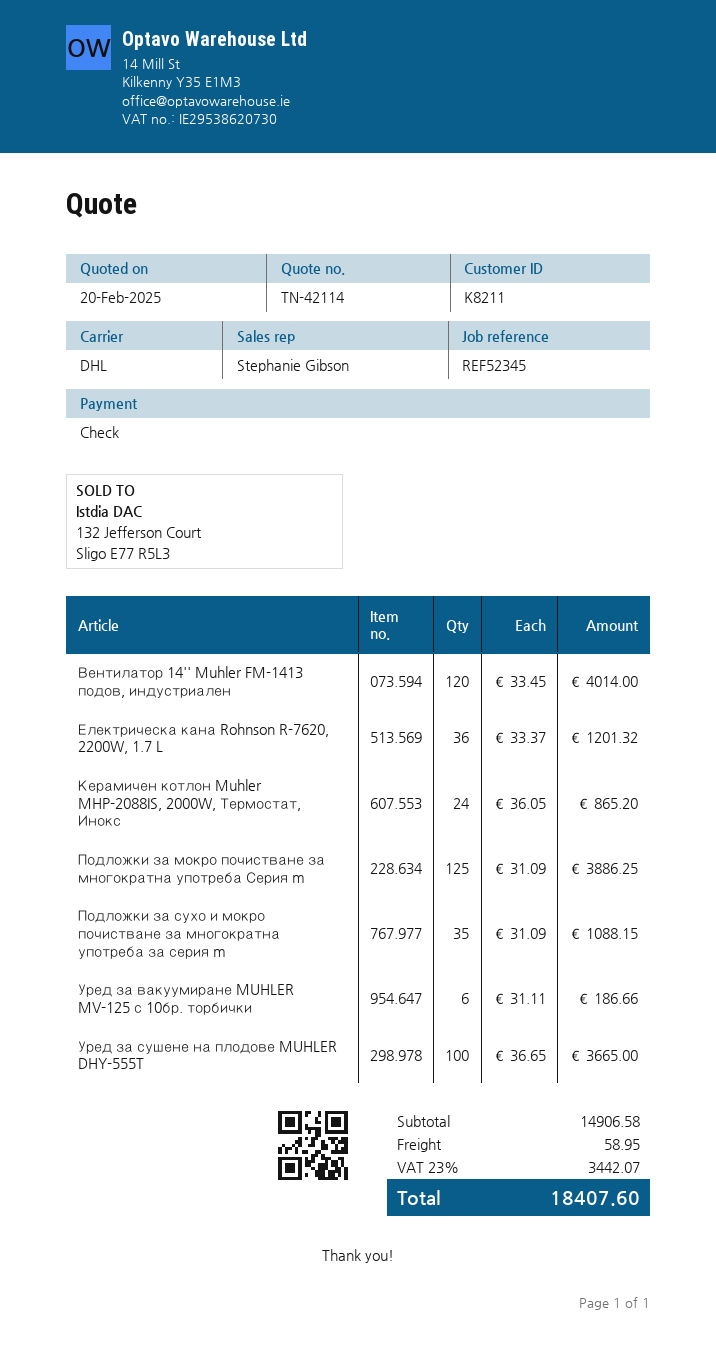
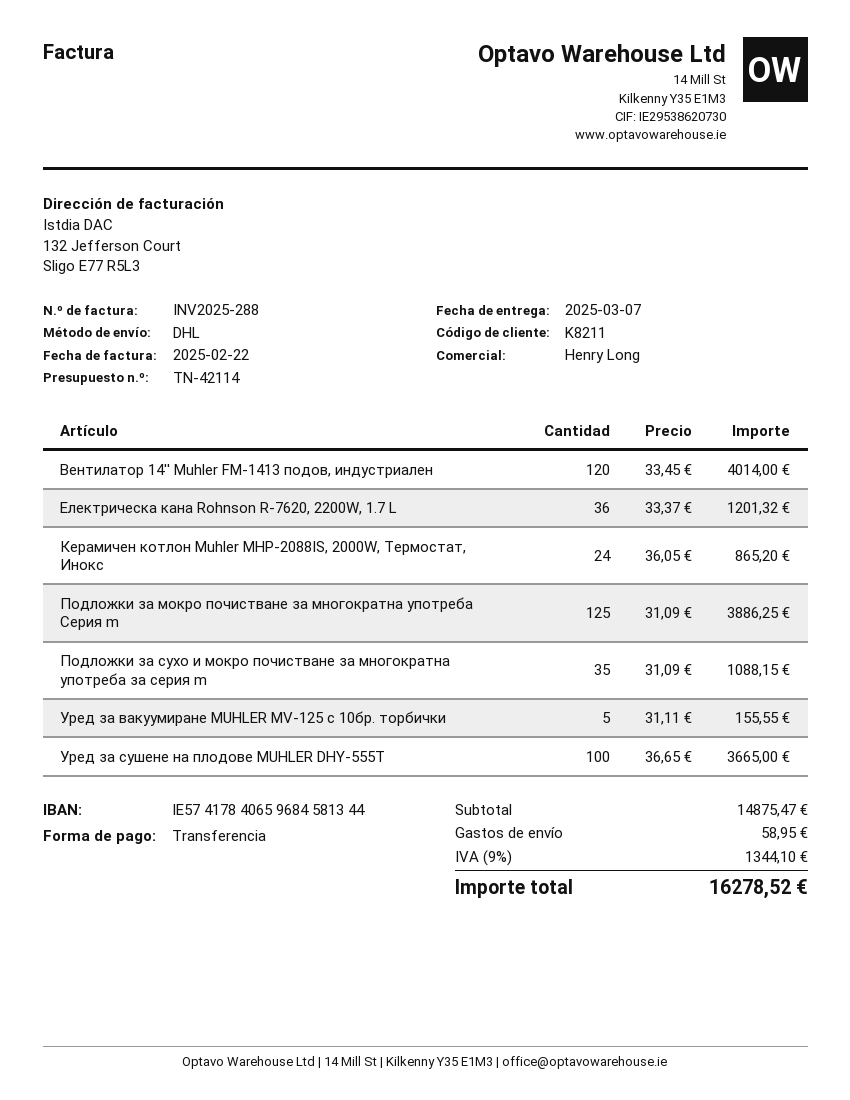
sales rep: Stephanie Gibson -> Henry Long
payment method: cheque -> bank transfer
Уред за вакуумиране MUHLER MV-125 с 10бр. торбички: 6 x 31.11 = 186.66 -> 5 x 31.11 = 155.55
subtotal: 14906.58 -> 14875.47
tax: 23% = 3442.07 -> 9% = 1344.10
total: 18407.60 -> 16278.52

